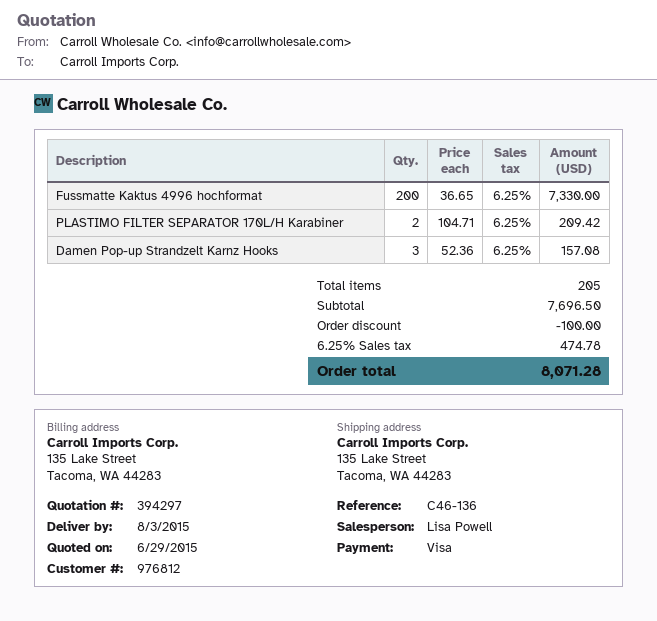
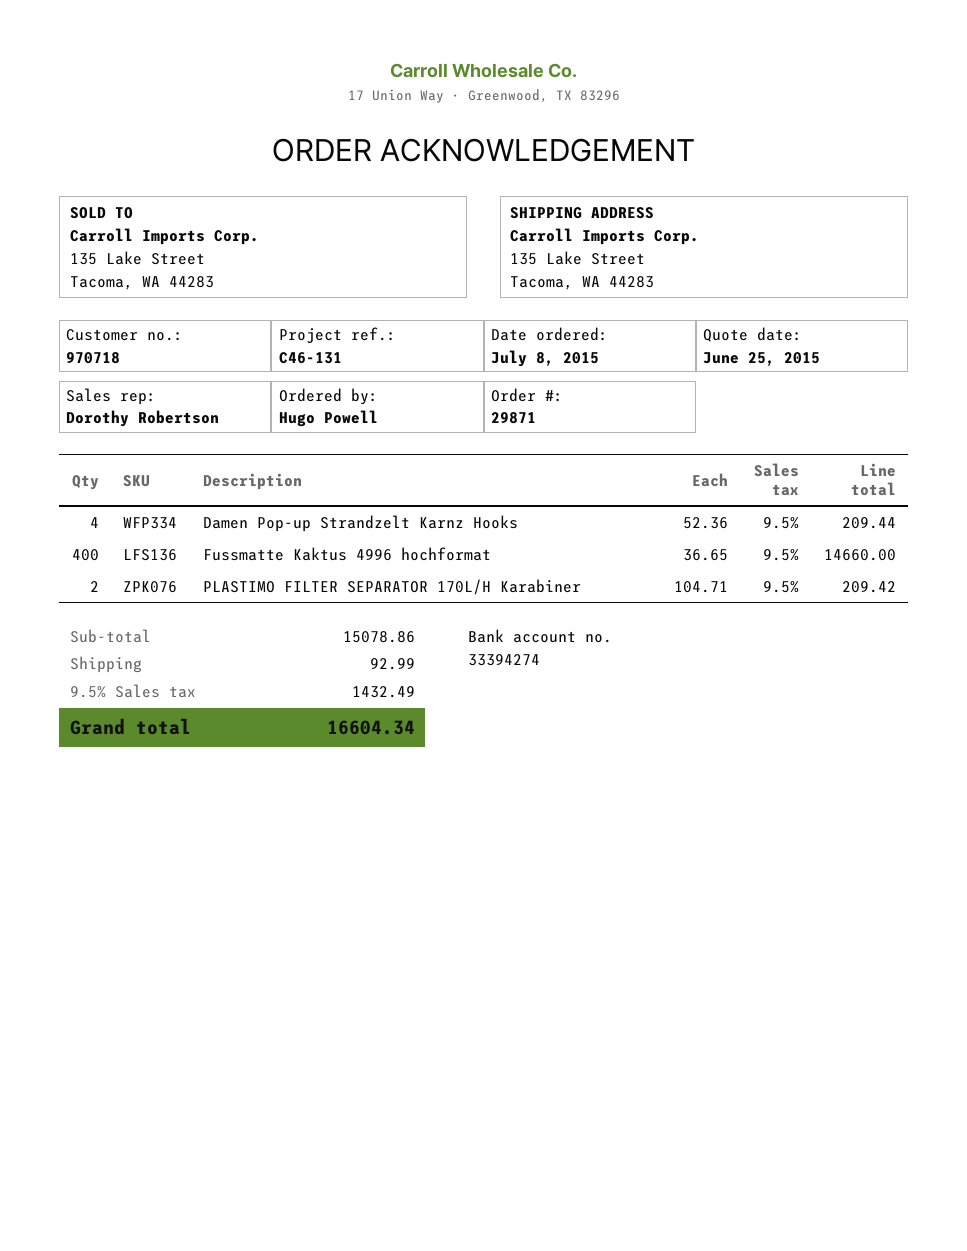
quote date: 2015-06-29 -> 2015-06-25
customer number: 976812 -> 970718
reference: C46-136 -> C46-131
sales rep: Lisa Powell -> Dorothy Robertson
Fussmatte Kaktus 4996 hochformat: 200 x 36.65 = 7330.00 -> 400 x 36.65 = 14660.00
Damen Pop-up Strandzelt Karnz Hooks: 3 x 52.36 = 157.08 -> 4 x 52.36 = 209.44
subtotal: 7696.50 -> 15078.86
discount: 100.00 -> none
shipping: none -> 92.99
tax: 6.25% = 474.78 -> 9.5% = 1432.49
total: 8071.28 -> 16604.34

